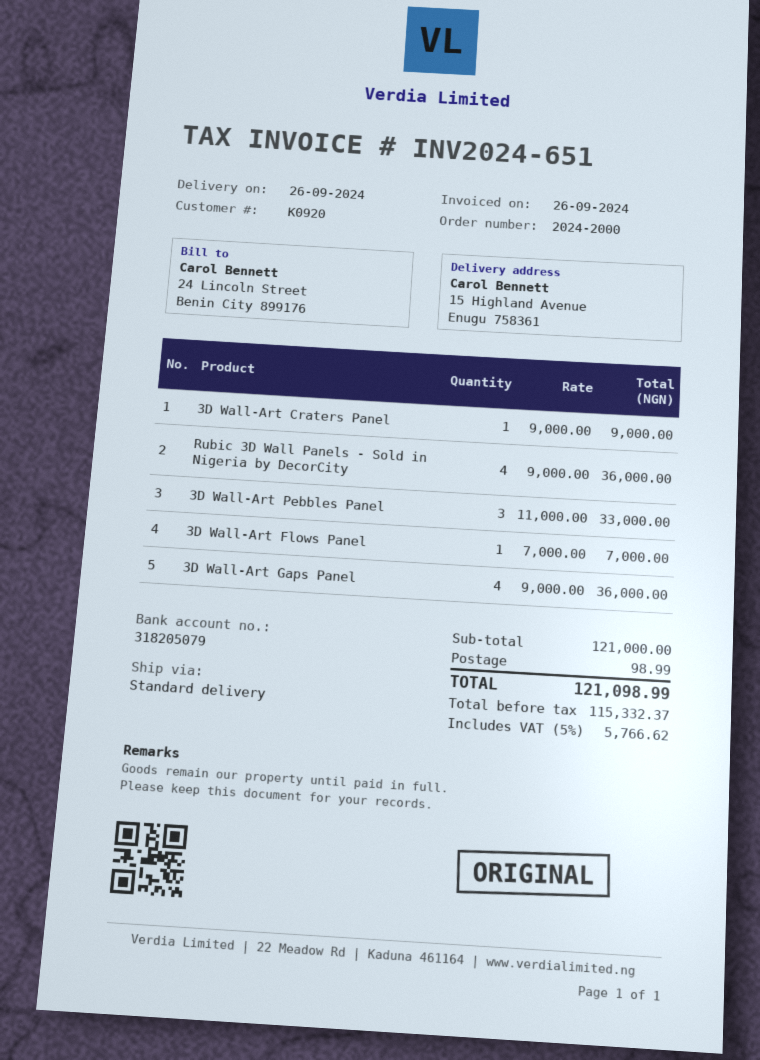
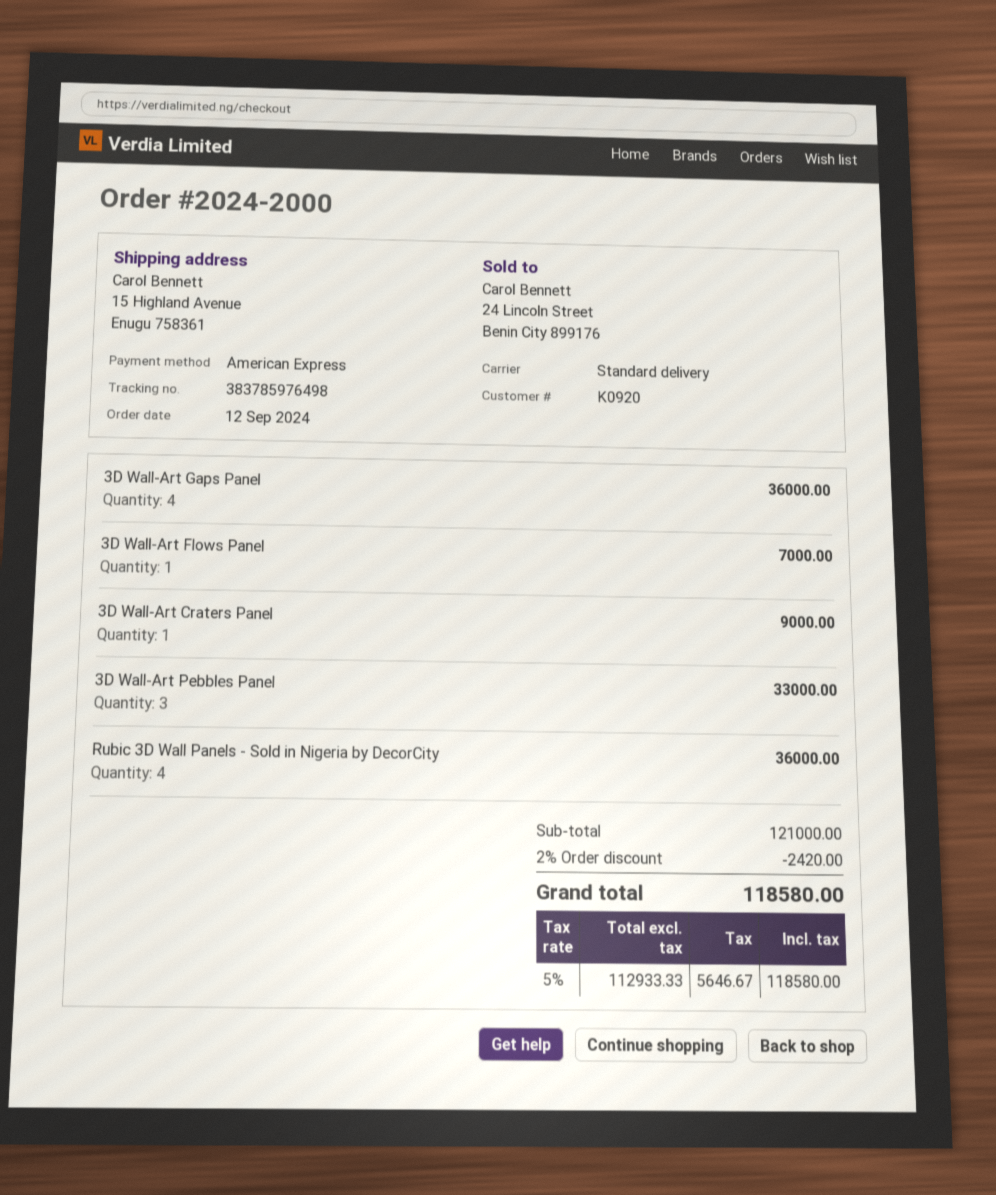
discount: none -> 2% = 2420.00
shipping: 98.99 -> none
net: 115332.37 -> 112933.33
tax: 5% = 5766.62 -> 5% = 5646.67
total: 121098.99 -> 118580.00

